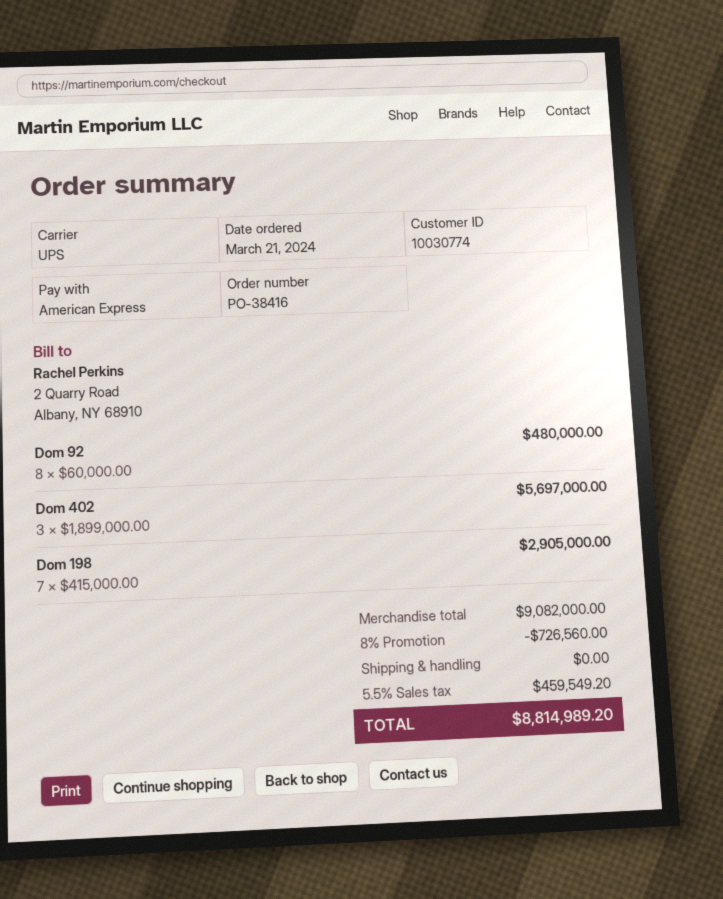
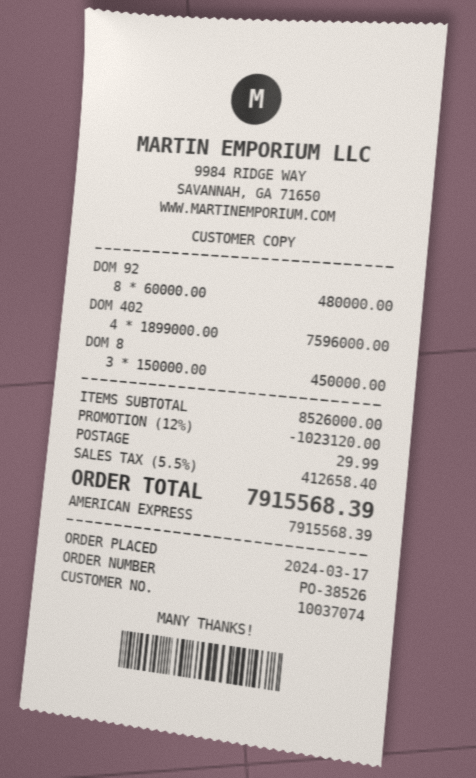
order number: PO-38416 -> PO-38526
order date: 2024-03-21 -> 2024-03-17
customer number: 10030774 -> 10037074
Dom 402: 3 x 1899000.00 = 5697000.00 -> 4 x 1899000.00 = 7596000.00
Dom 198: 7 x 415000.00 = 2905000.00 -> none
DOM 8: none -> 3 x 150000.00 = 450000.00
subtotal: 9082000.00 -> 8526000.00
discount: 8% = 726560.00 -> 12% = 1023120.00
shipping: 0.00 -> 29.99
tax: 5.5% = 459549.20 -> 5.5% = 412658.40
total: 8814989.20 -> 7915568.39

